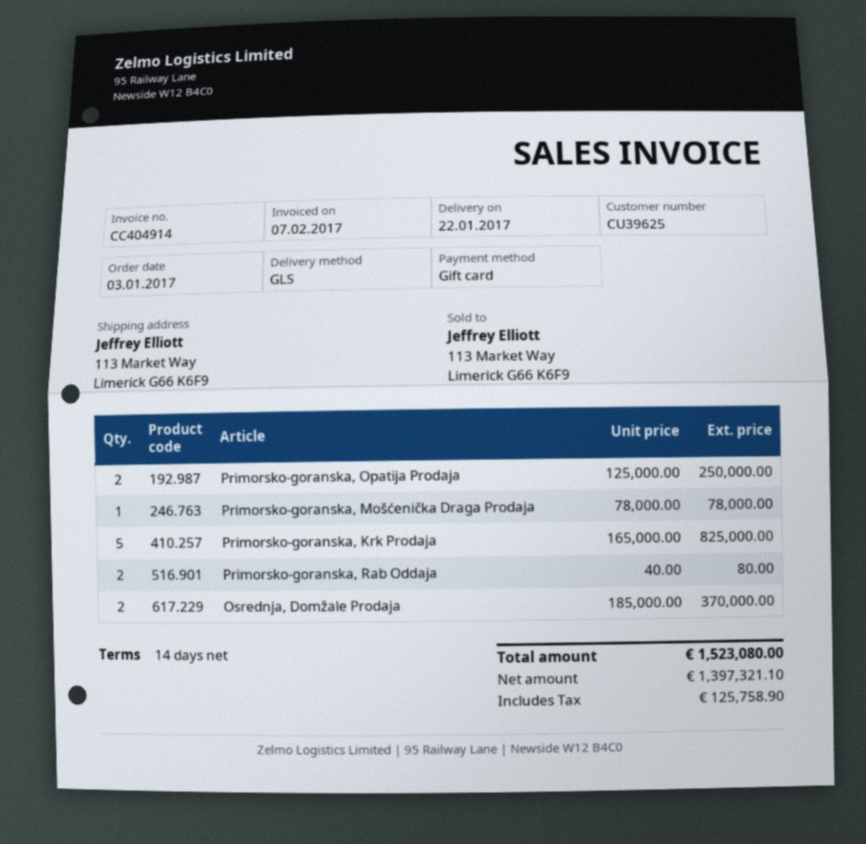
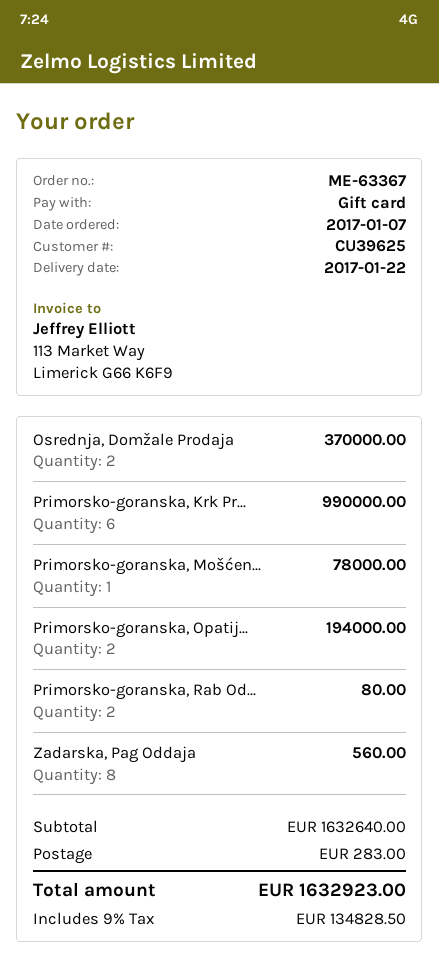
order date: 2017-01-03 -> 2017-01-07
Primorsko-goranska, Opatija Prodaja: 2 for 250000.00 -> 2 for 194000.00
Primorsko-goranska, Krk Prodaja: 5 for 825000.00 -> 6 for 990000.00
Zadarska, Pag Oddaja: none -> 8 for 560.00
shipping: none -> 283.00
tax: 125758.90 -> 134828.50
total: 1523080.00 -> 1632923.00

